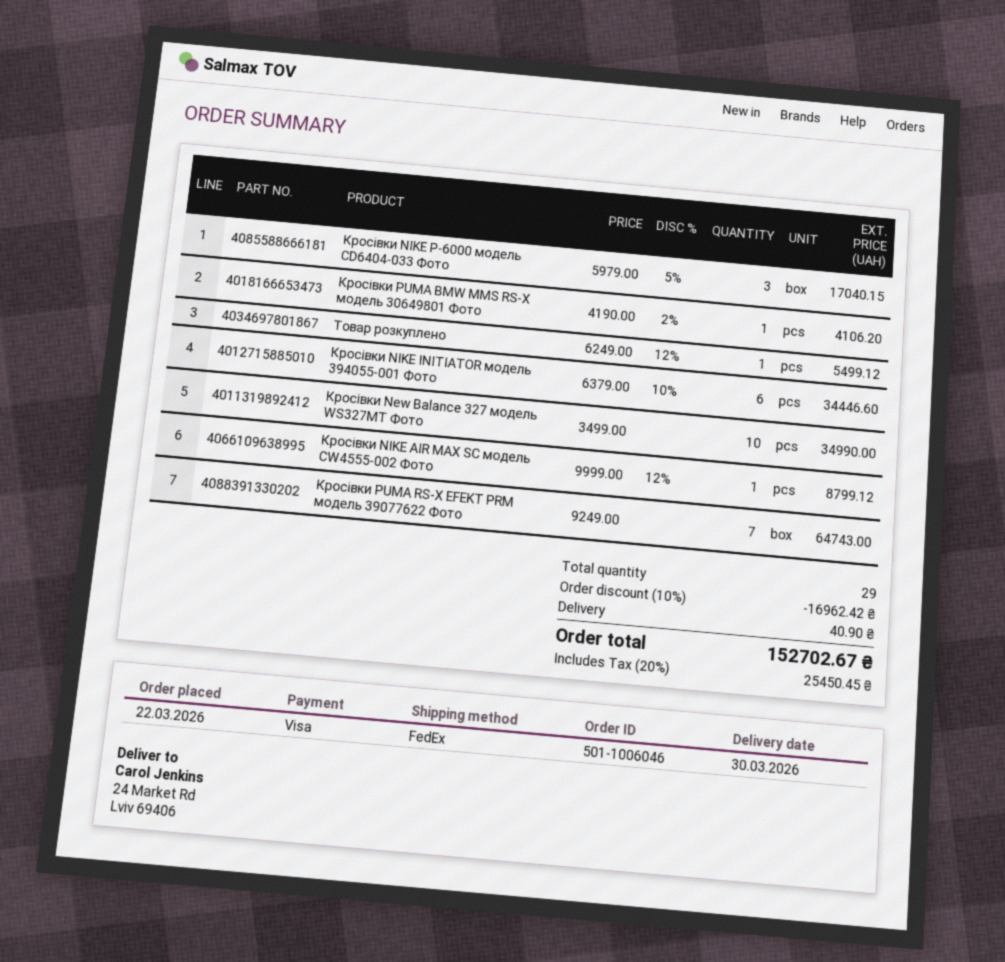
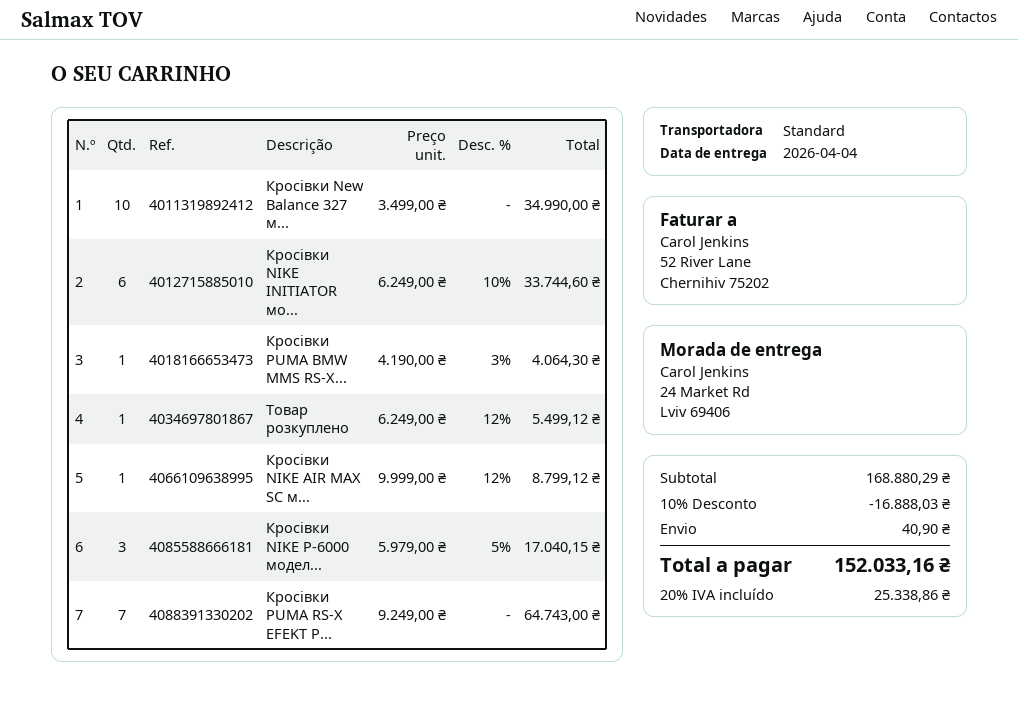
delivery date: 2026-03-30 -> 2026-04-04
shipping method: FedEx -> standard
Кросівки PUMA BMW MMS RS-X модель 30649801 Фото: 1 x 4190.00 - 2% = 4106.20 -> 1 x 4190.00 - 3% = 4064.30
Кросівки NIKE INITIATOR модель 394055-001 Фото: 6 x 6379.00 - 10% = 34446.60 -> 6 x 6249.00 - 10% = 33744.60
discount: 10% = 16962.42 -> 10% = 16888.03
tax: 20% = 25450.45 -> 20% = 25338.86
total: 152702.67 -> 152033.16

